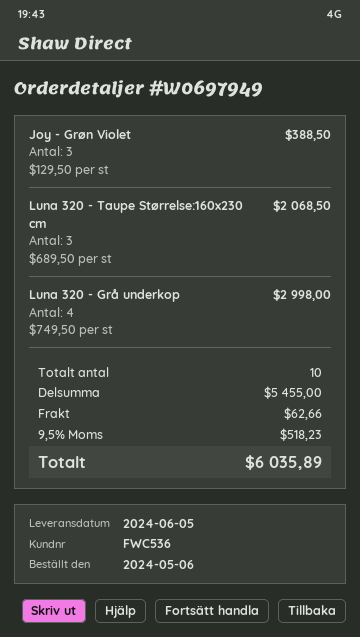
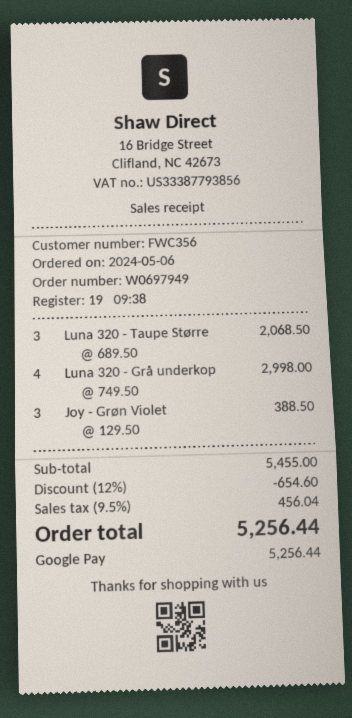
customer number: FWC536 -> FWC356
discount: none -> 12% = 654.60
shipping: 62.66 -> none
tax: 9.5% = 518.23 -> 9.5% = 456.04
total: 6035.89 -> 5256.44

